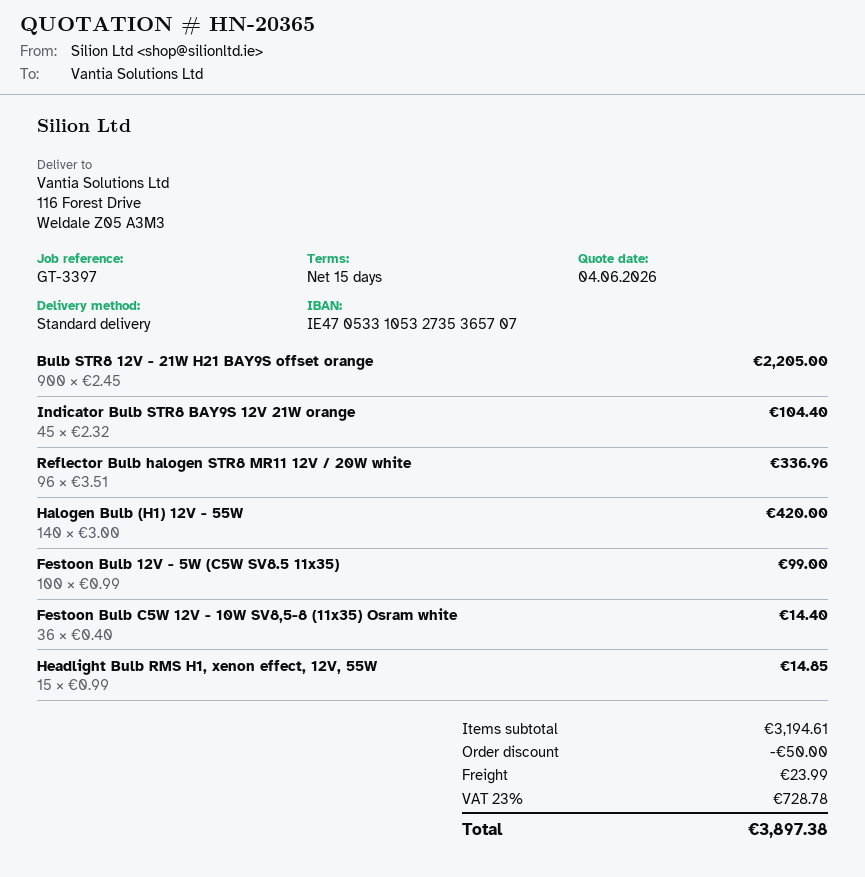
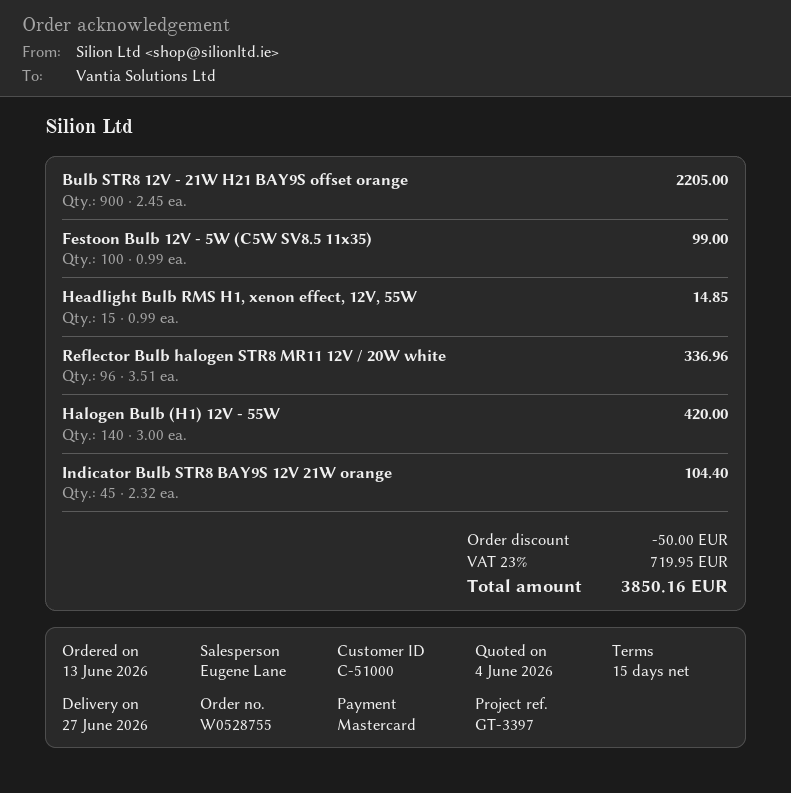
Festoon Bulb C5W 12V - 10W SV8,5-8 (11x35) Osram white: 36 x 0.40 = 14.40 -> none
shipping: 23.99 -> none
tax: 23% = 728.78 -> 23% = 719.95
total: 3897.38 -> 3850.16

